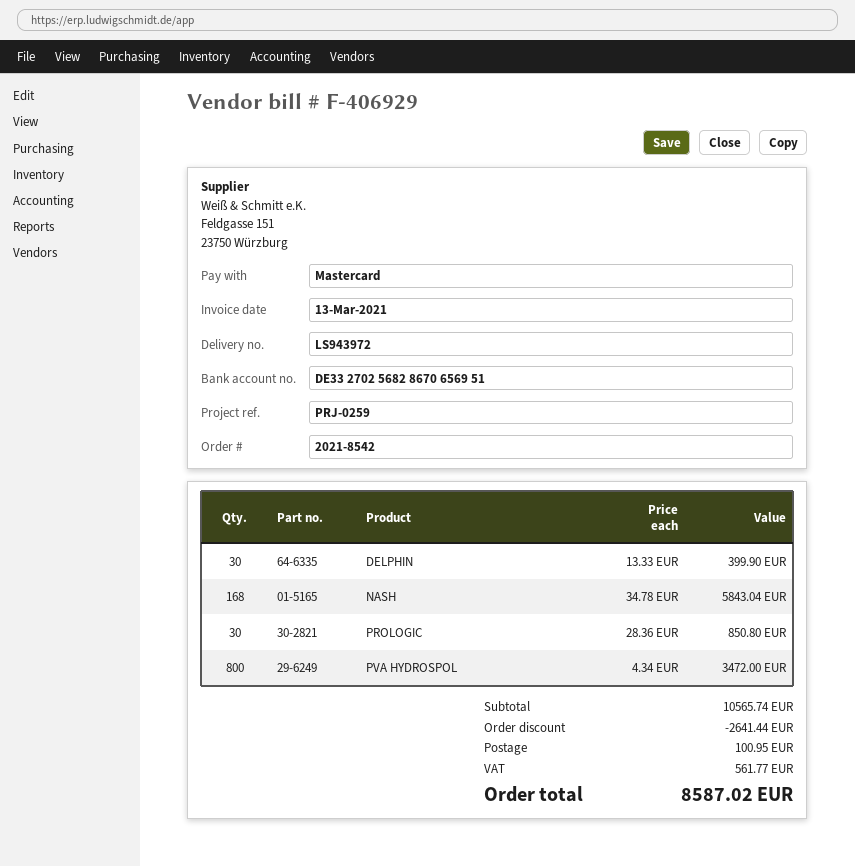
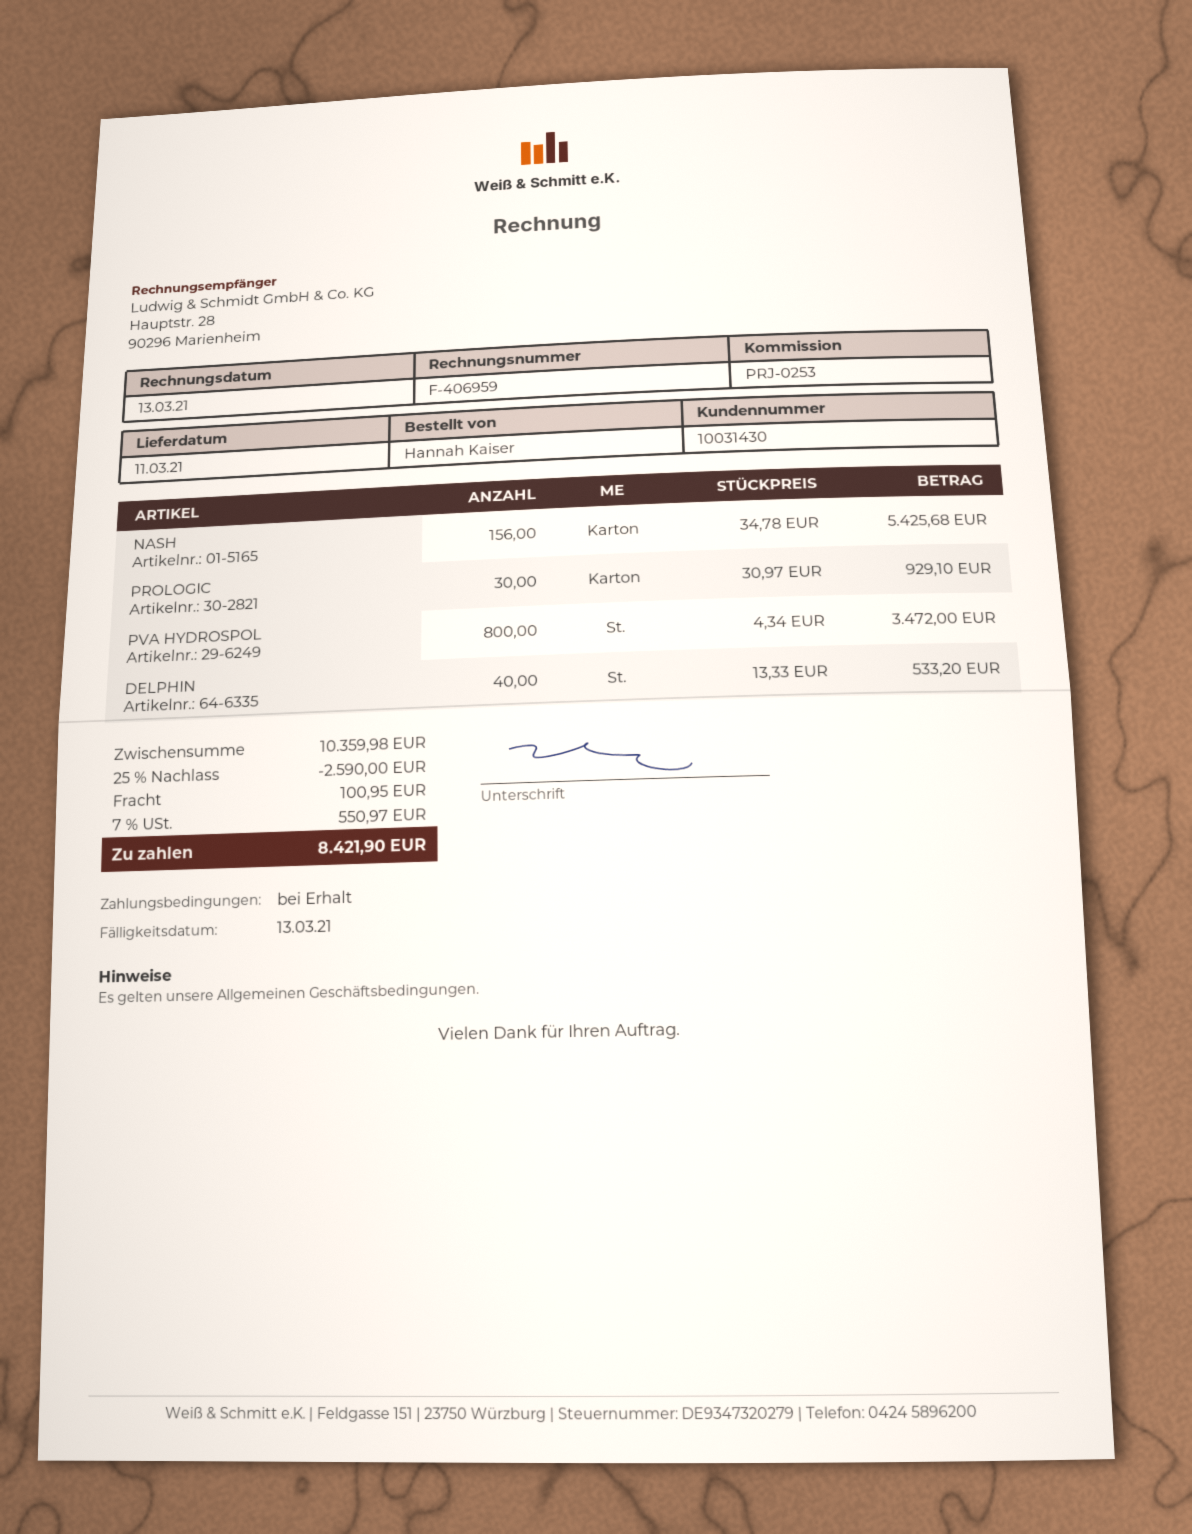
invoice number: F-406929 -> F-406959
reference: PRJ-0259 -> PRJ-0253
DELPHIN: 30 x 13.33 = 399.90 -> 40 x 13.33 = 533.20
NASH: 168 x 34.78 = 5843.04 -> 156 x 34.78 = 5425.68
PROLOGIC: 30 x 28.36 = 850.80 -> 30 x 30.97 = 929.10
subtotal: 10565.74 -> 10359.98
discount: 2641.44 -> 2590.00
tax: 561.77 -> 550.97
total: 8587.02 -> 8421.90

